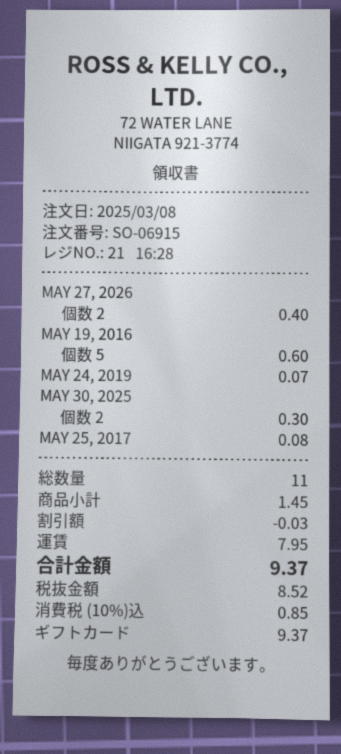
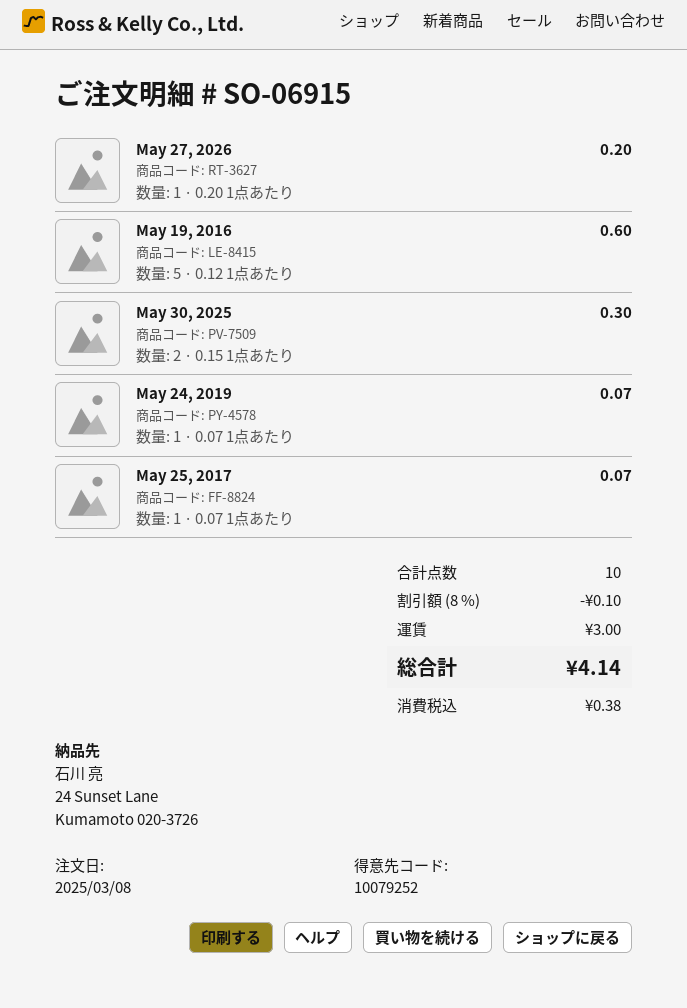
MAY 27, 2026: 2 for 0.40 -> 1 for 0.20
MAY 25, 2017: 1 for 0.08 -> 1 for 0.07
total quantity: 11 -> 10
discount: 0.03 -> 0.10
shipping: 7.95 -> 3.00
tax: 0.85 -> 0.38
total: 9.37 -> 4.14

